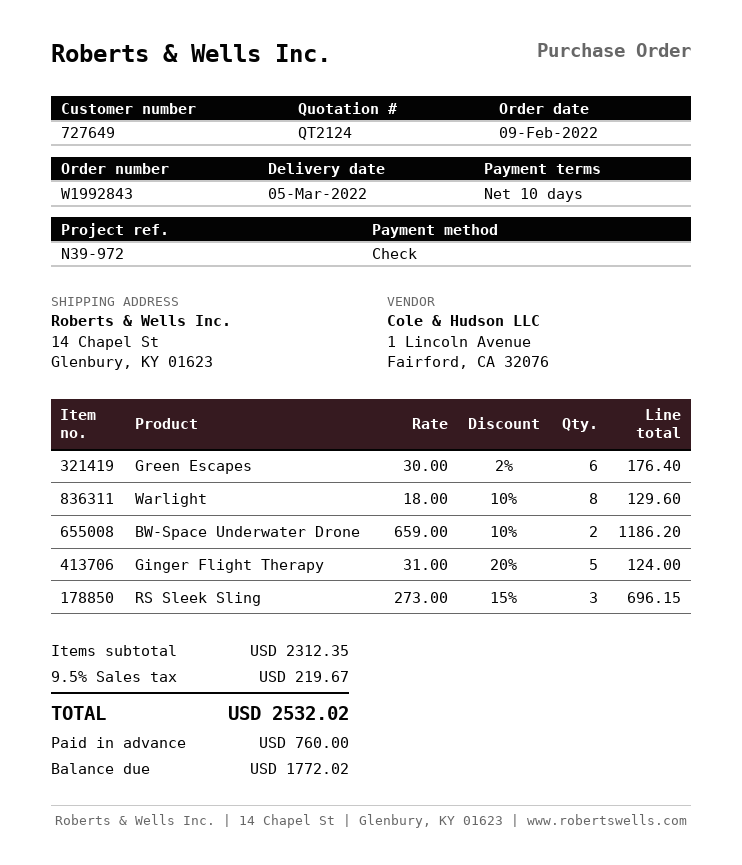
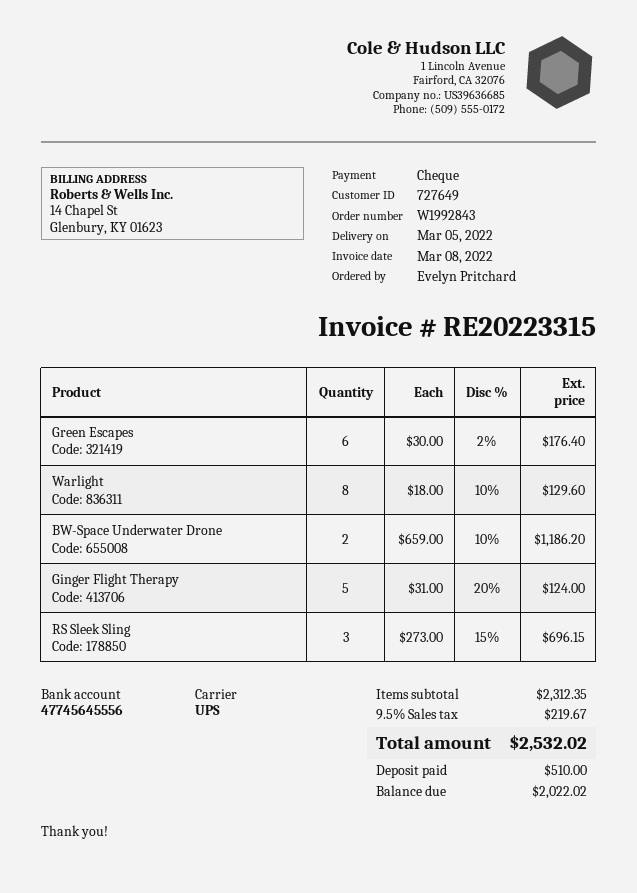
deposit: 760.00 -> 510.00
balance: 1772.02 -> 2022.02

